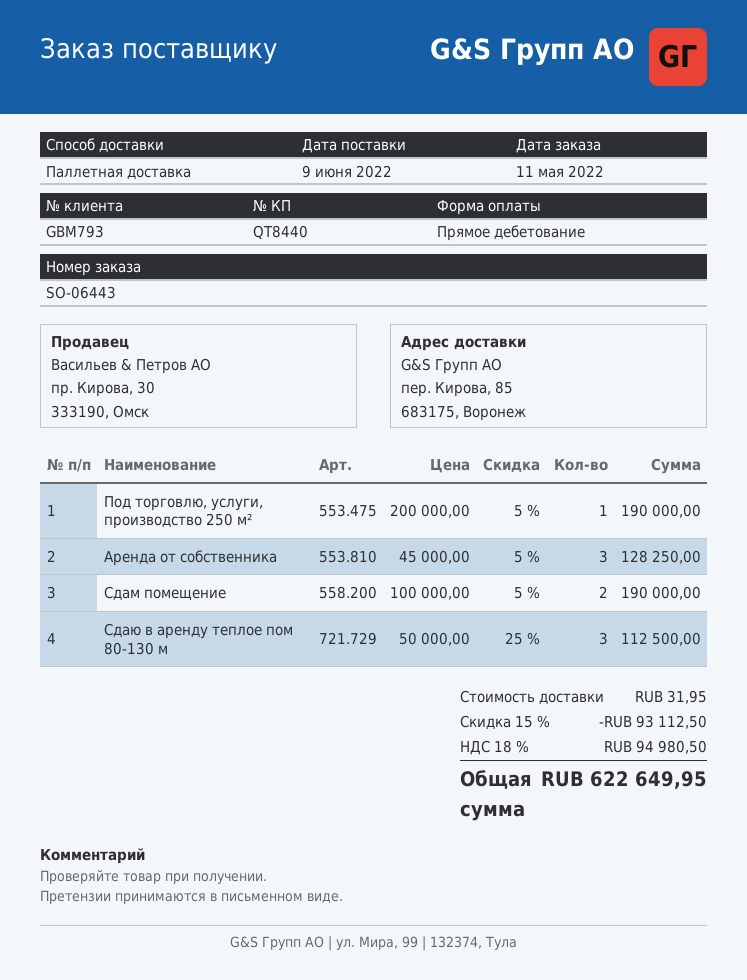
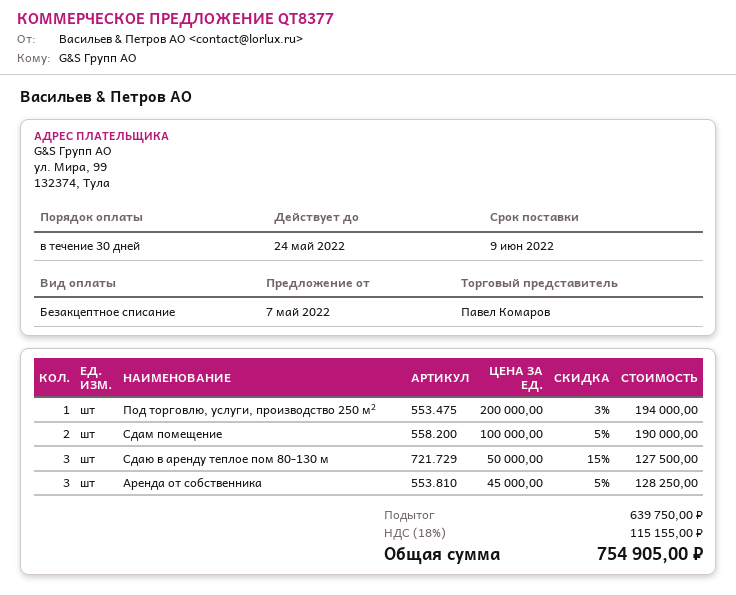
quote number: QT8440 -> QT8377
Под торговлю, услуги, производство 250 м²: 1 x 200000.00 - 5% = 190000.00 -> 1 x 200000.00 - 3% = 194000.00
Сдаю в аренду теплое пом 80-130 м: 3 x 50000.00 - 25% = 112500.00 -> 3 x 50000.00 - 15% = 127500.00
discount: 15% = 93112.50 -> none
shipping: 31.95 -> none
tax: 18% = 94980.50 -> 18% = 115155.00
total: 622649.95 -> 754905.00

